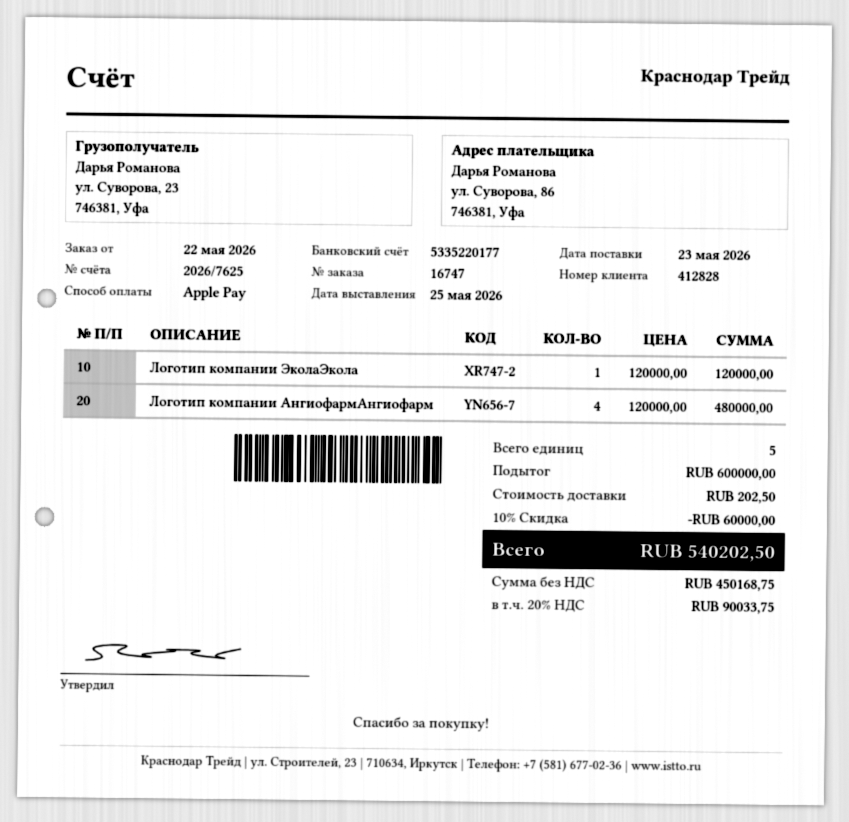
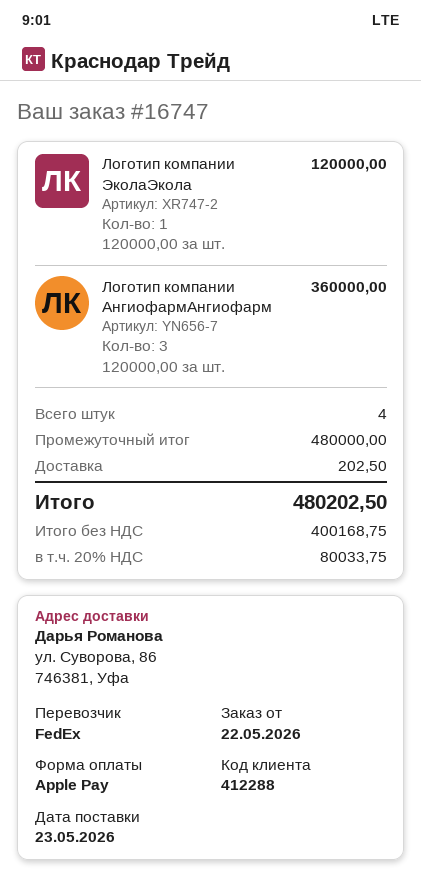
customer number: 412828 -> 412288
ship to: ул. Суворова, 23, 746381, Уфа -> ул. Суворова, 86, 746381, Уфа
Логотип компании АнгиофармАнгиофарм: 4 x 120000.00 = 480000.00 -> 3 x 120000.00 = 360000.00
total quantity: 5 -> 4
subtotal: 600000.00 -> 480000.00
discount: 10% = 60000.00 -> none
net: 450168.75 -> 400168.75
tax: 20% = 90033.75 -> 20% = 80033.75
total: 540202.50 -> 480202.50

